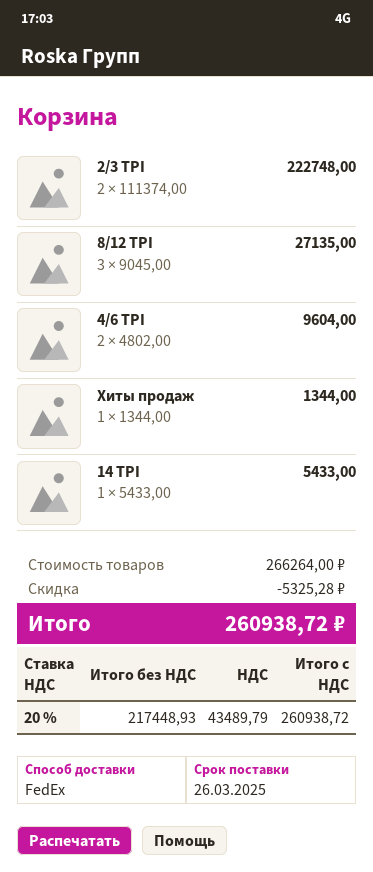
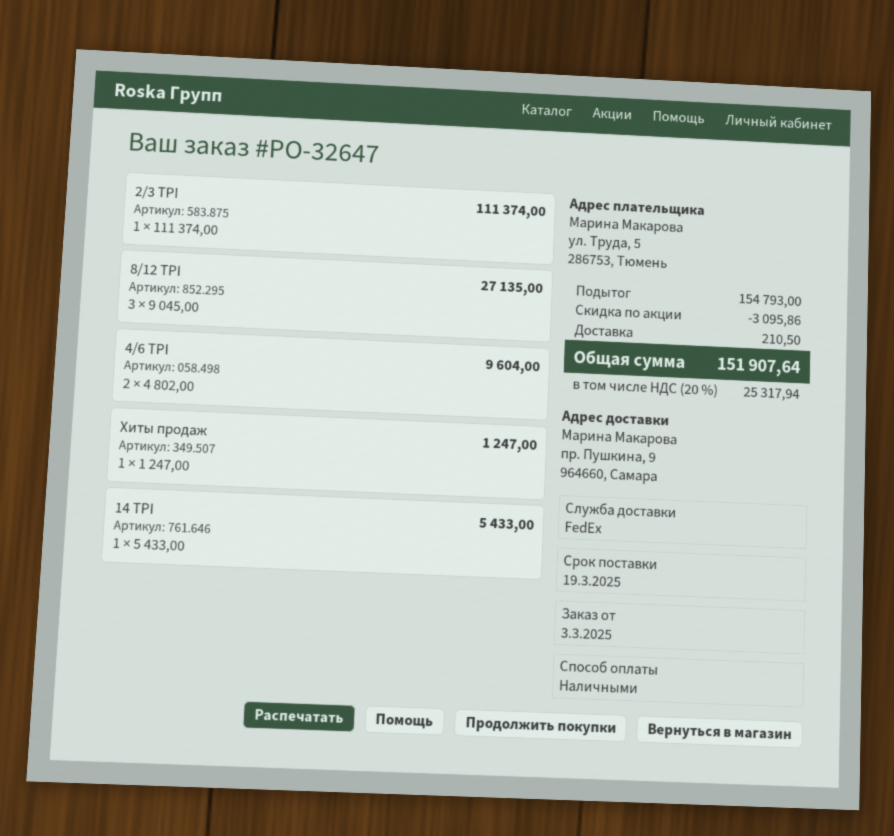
delivery date: 2025-03-26 -> 2025-03-19
2/3 TPI: 2 x 111374.00 = 222748.00 -> 1 x 111374.00 = 111374.00
Хиты продаж: 1 x 1344.00 = 1344.00 -> 1 x 1247.00 = 1247.00
subtotal: 266264.00 -> 154793.00
discount: 5325.28 -> 3095.86
shipping: none -> 210.50
tax: 20% = 43489.79 -> 20% = 25317.94
total: 260938.72 -> 151907.64

